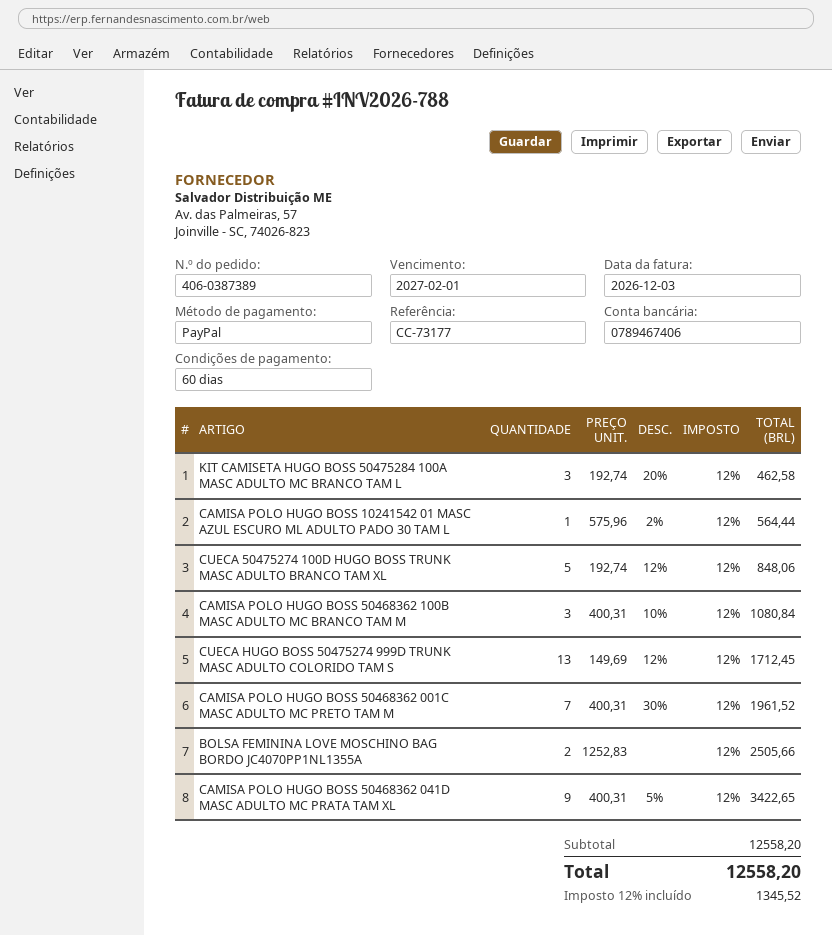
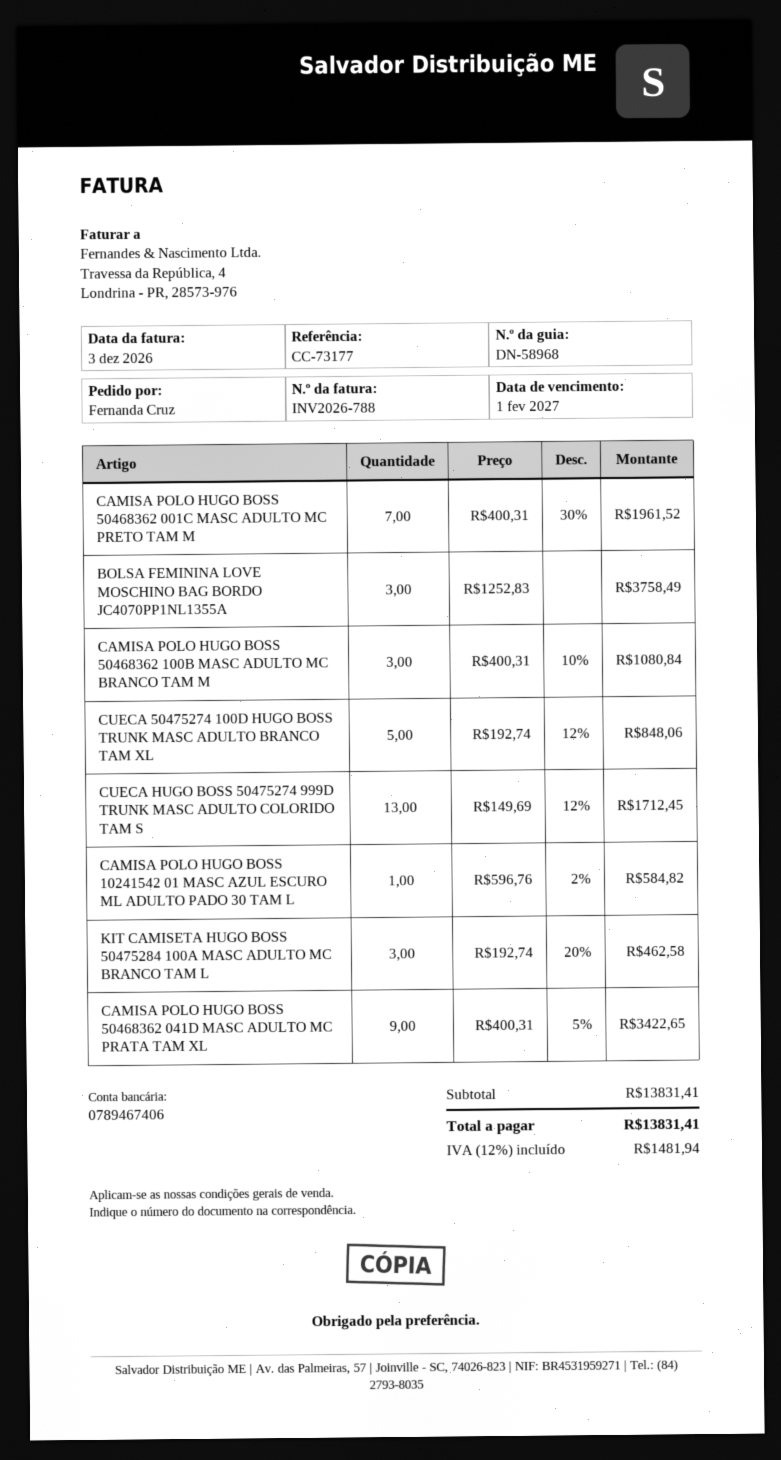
CAMISA POLO HUGO BOSS 10241542 01 MASC AZUL ESCURO ML ADULTO PADO 30 TAM L: 1 x 575.96 - 2% = 564.44 -> 1 x 596.76 - 2% = 584.82
BOLSA FEMININA LOVE MOSCHINO BAG BORDO JC4070PP1NL1355A: 2 x 1252.83 = 2505.66 -> 3 x 1252.83 = 3758.49
subtotal: 12558.20 -> 13831.41
tax: 12% = 1345.52 -> 12% = 1481.94
total: 12558.20 -> 13831.41

